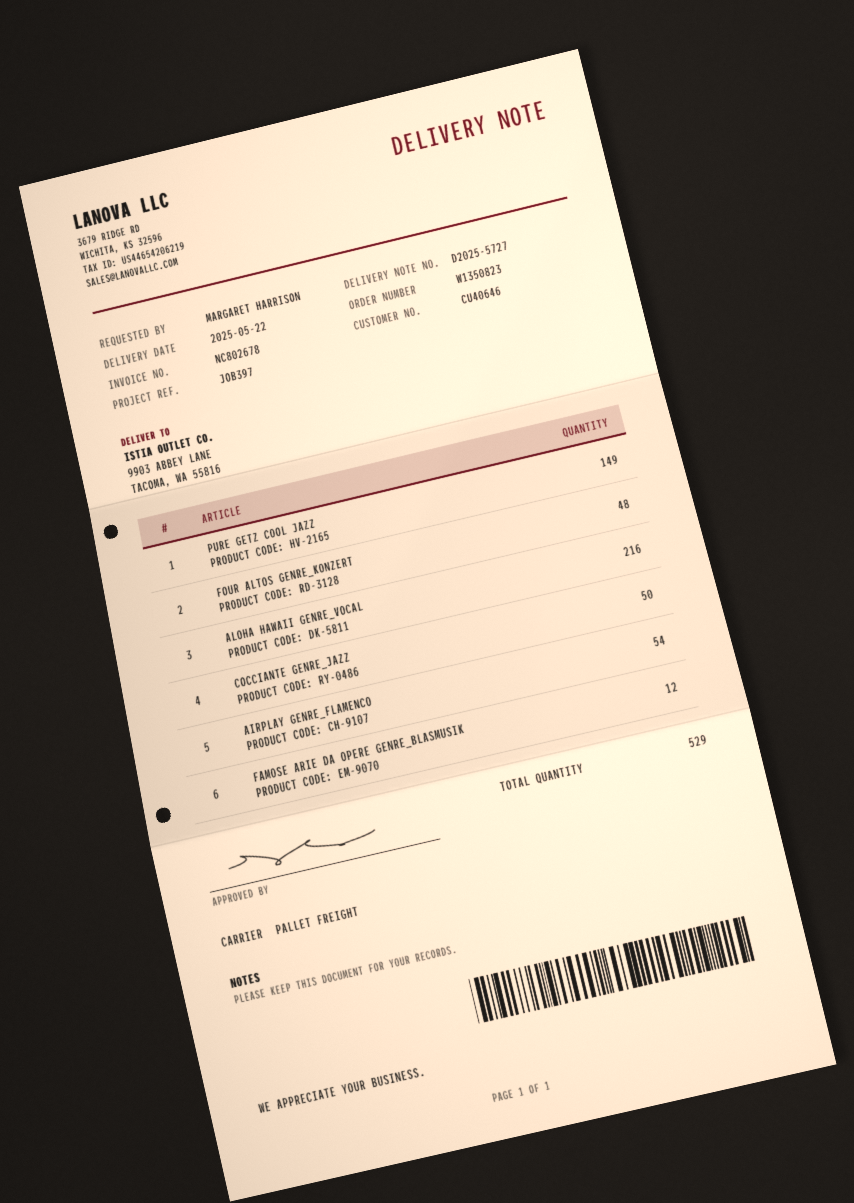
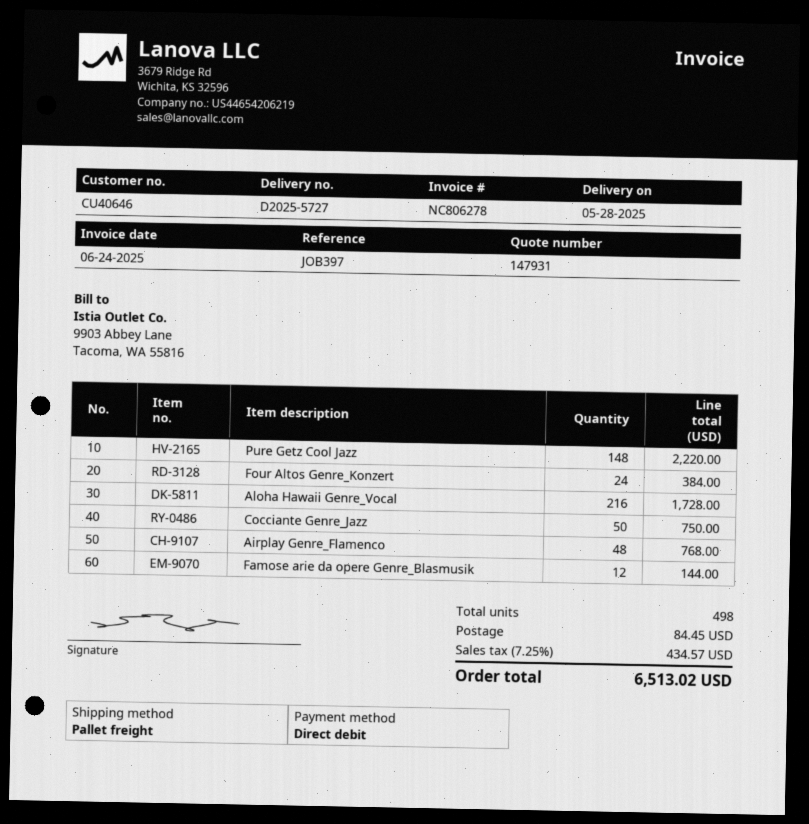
delivery date: 2025-05-22 -> 2025-05-28
invoice number: NC802678 -> NC806278
PURE GETZ COOL JAZZ: 149 -> 148
FOUR ALTOS GENRE_KONZERT: 48 -> 24
AIRPLAY GENRE_FLAMENCO: 54 -> 48
total quantity: 529 -> 498

